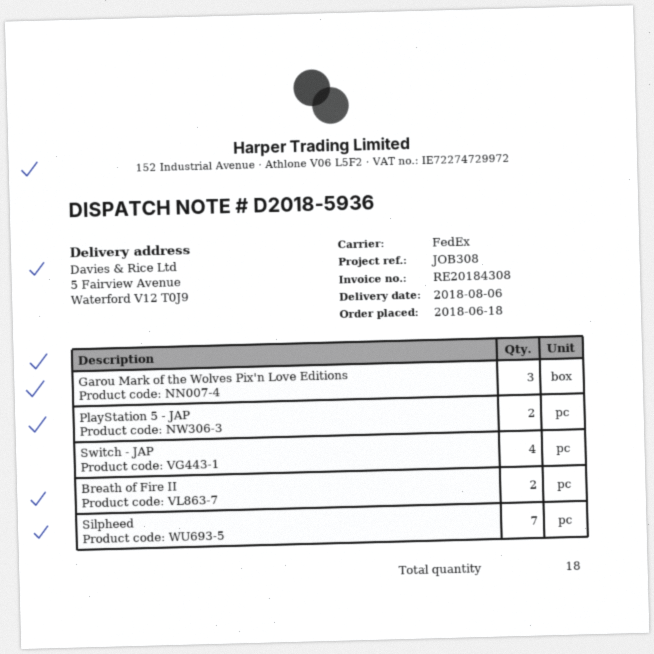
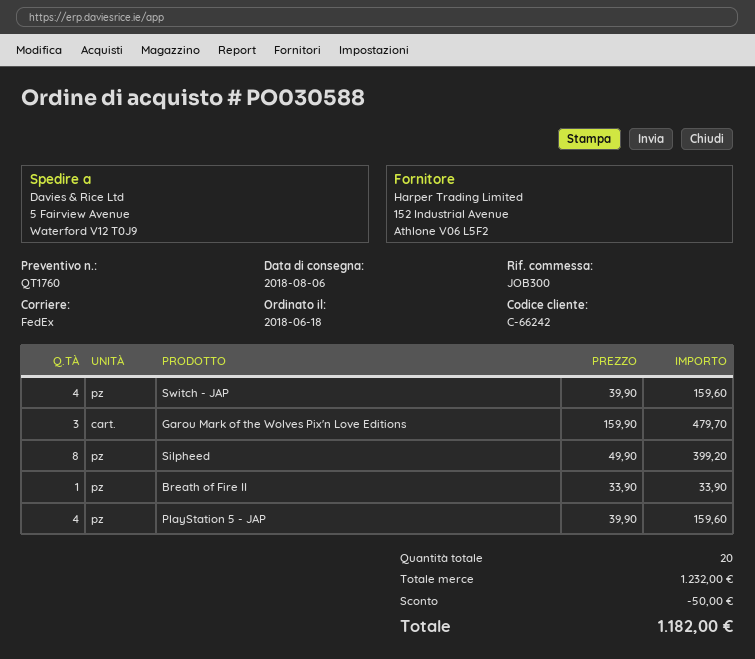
reference: JOB308 -> JOB300
PlayStation 5 - JAP: 2 -> 4
Breath of Fire II: 2 -> 1
Silpheed: 7 -> 8
total quantity: 18 -> 20

